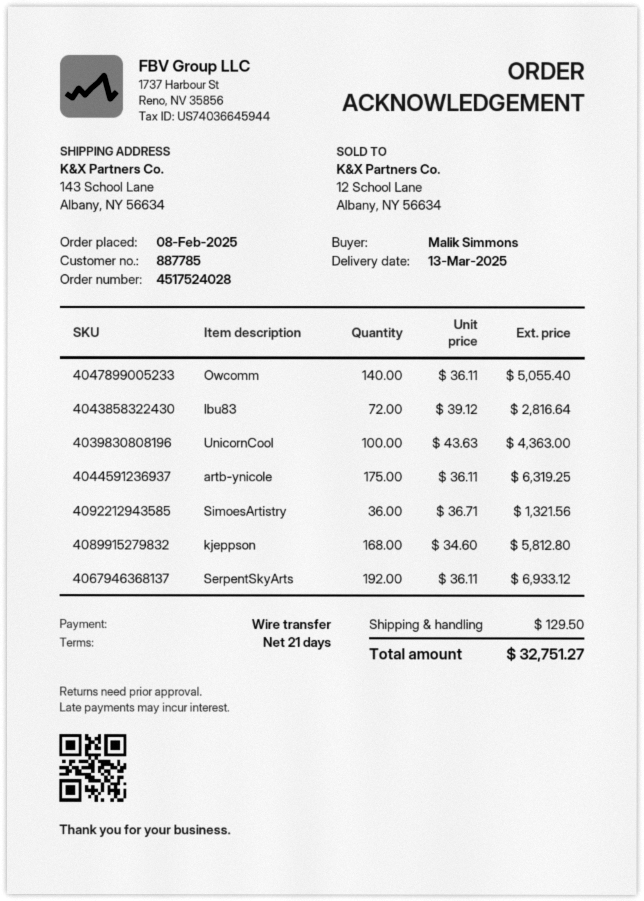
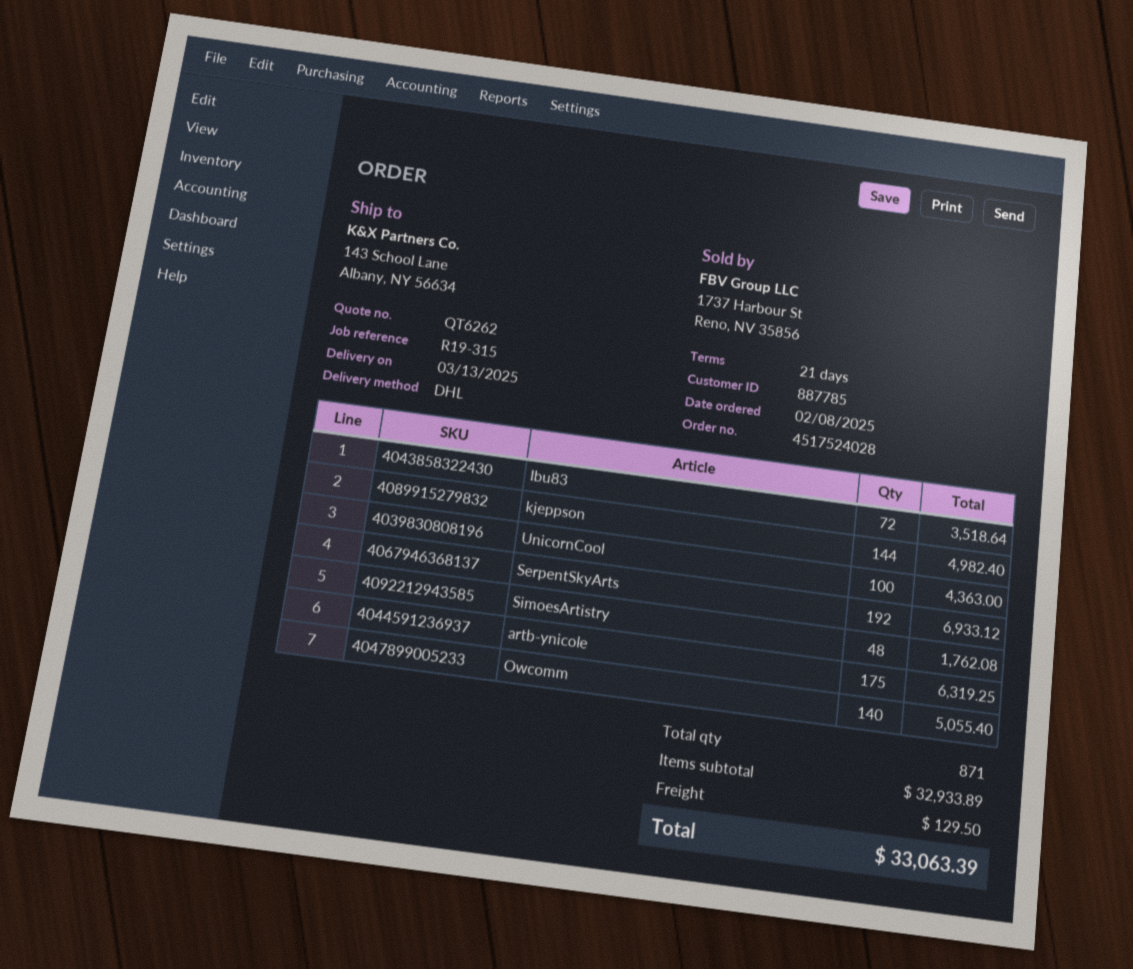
Ibu83: 72 for 2816.64 -> 72 for 3518.64
SimoesArtistry: 36 for 1321.56 -> 48 for 1762.08
kjeppson: 168 for 5812.80 -> 144 for 4982.40
total: 32751.27 -> 33063.39

